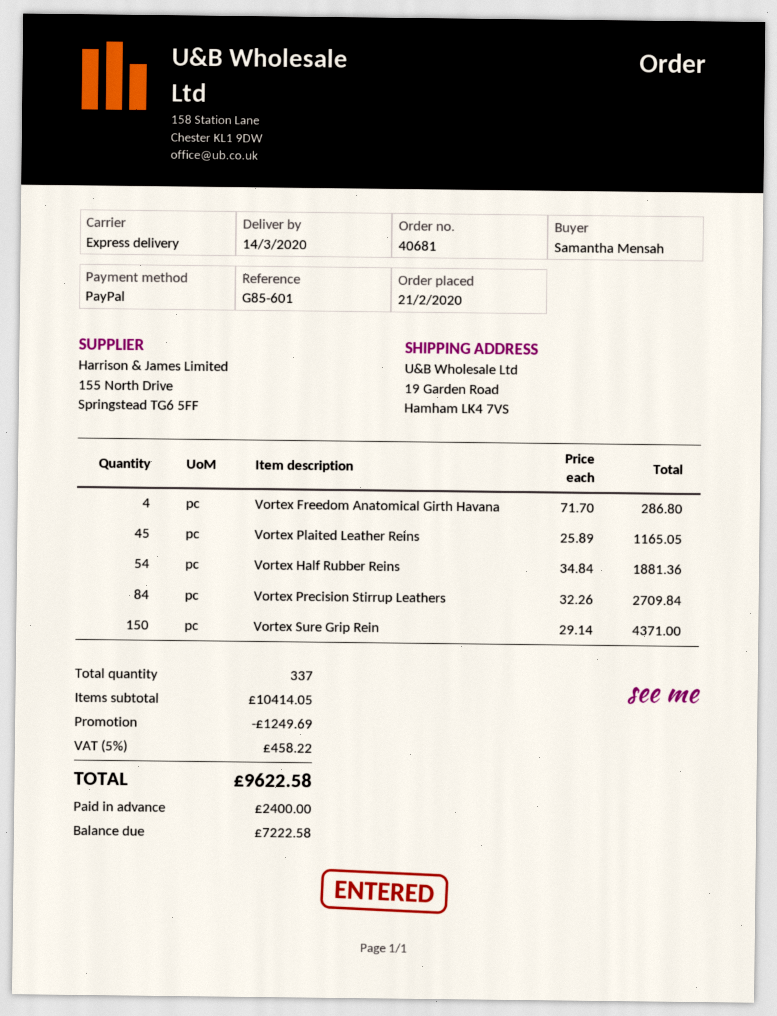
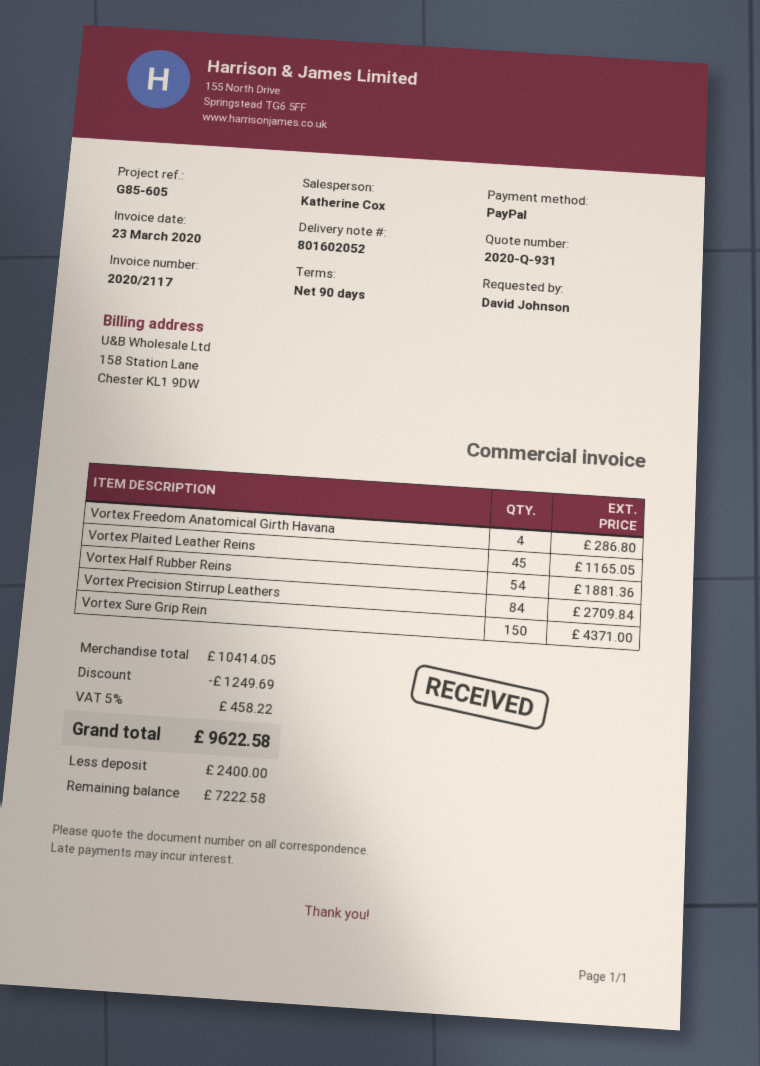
reference: G85-601 -> G85-605
ordered by: Samantha Mensah -> David Johnson

